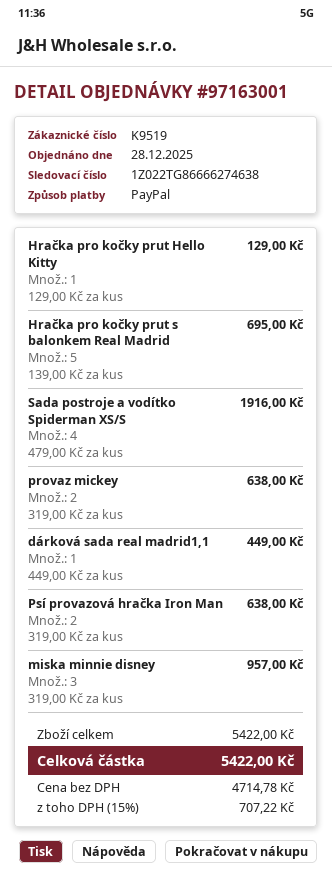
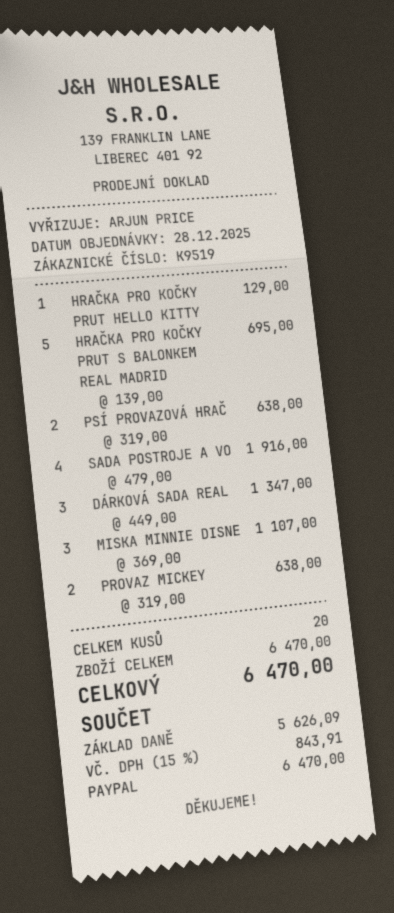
dárková sada real madrid1,1: 1 x 449.00 = 449.00 -> 3 x 449.00 = 1347.00
miska minnie disney: 3 x 319.00 = 957.00 -> 3 x 369.00 = 1107.00
subtotal: 5422.00 -> 6470.00
net: 4714.78 -> 5626.09
tax: 15% = 707.22 -> 15% = 843.91
total: 5422.00 -> 6470.00

